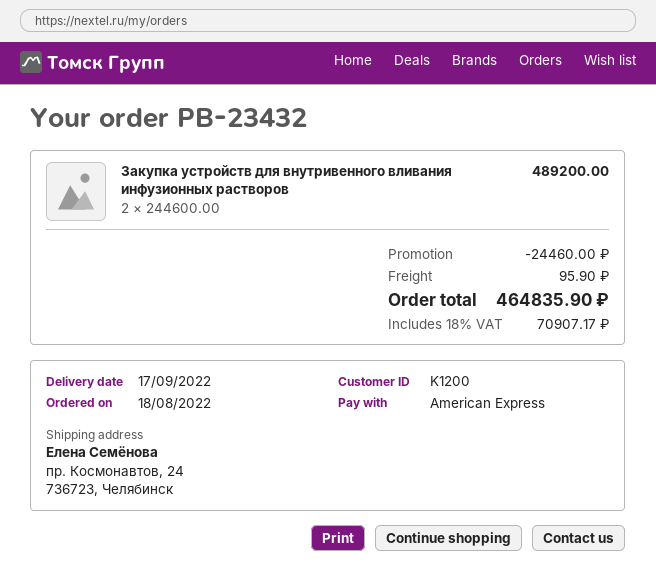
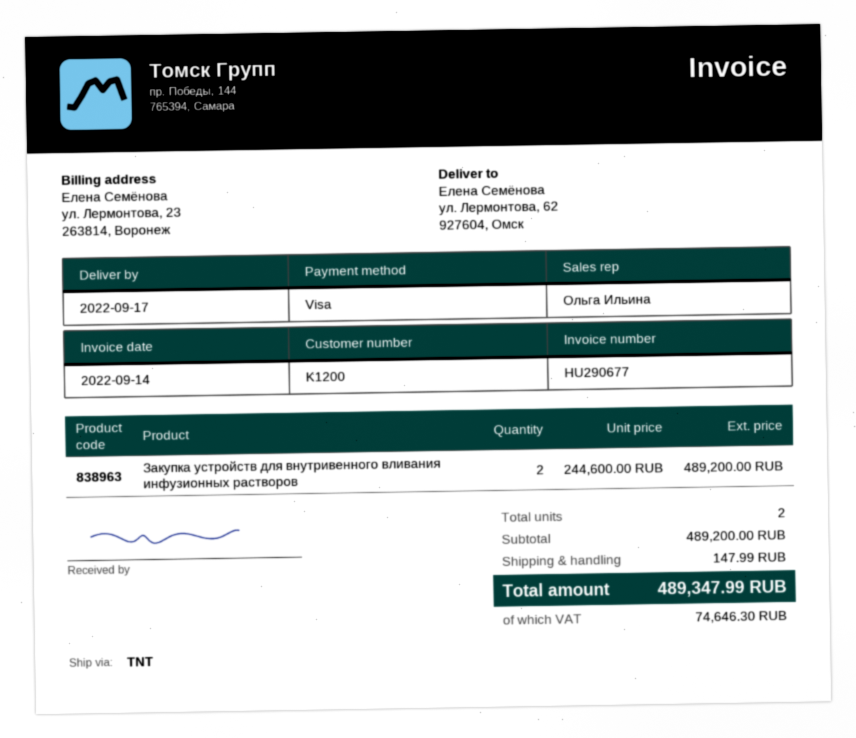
payment method: American Express -> Visa
ship to: пр. Космонавтов, 24, 736723, Челябинск -> ул. Лермонтова, 62, 927604, Омск
discount: 24460.00 -> none
shipping: 95.90 -> 147.99
tax: 70907.17 -> 74646.30
total: 464835.90 -> 489347.99

